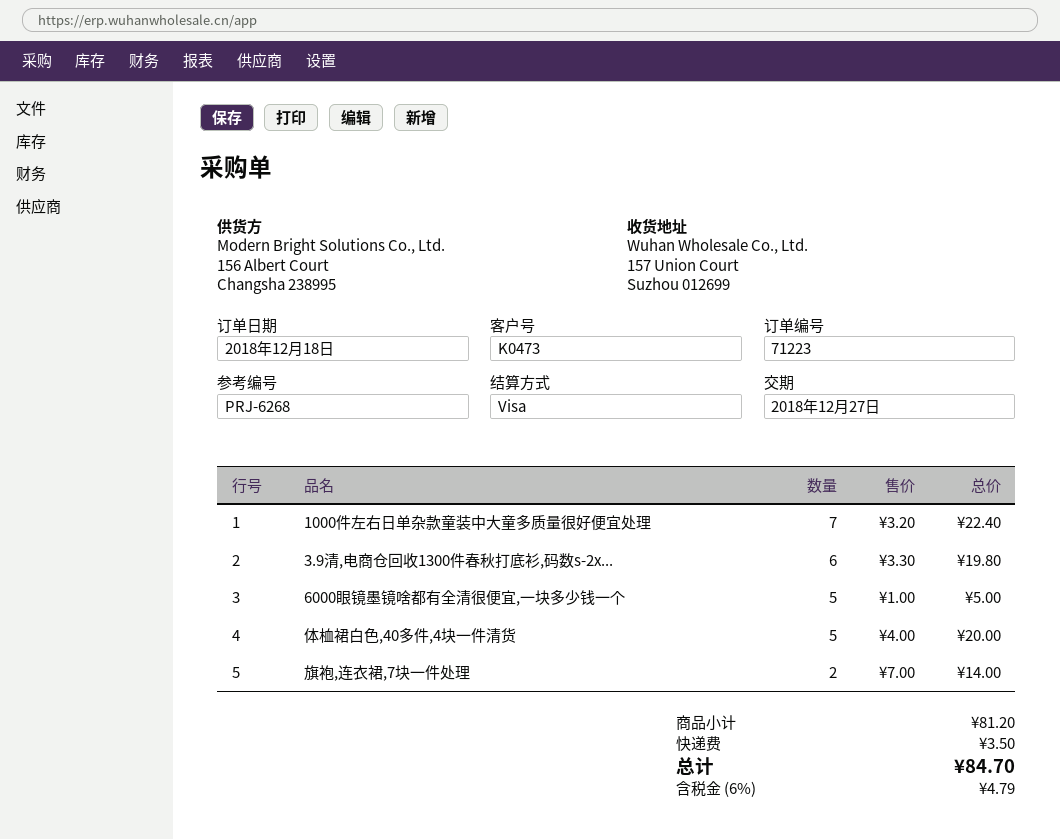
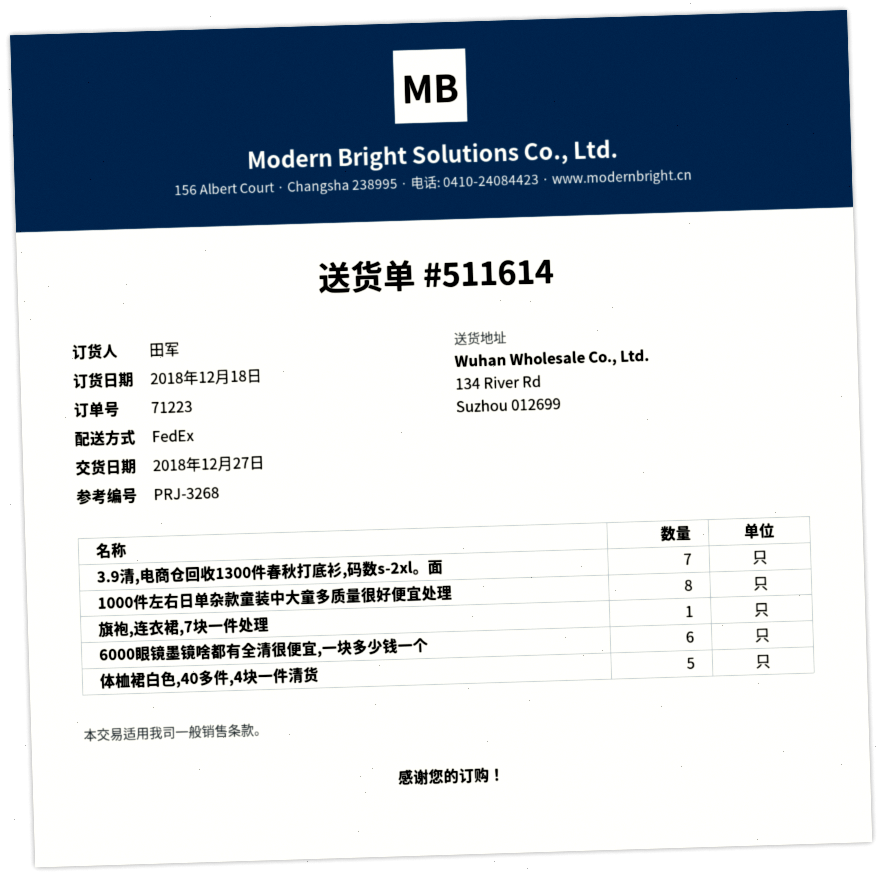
reference: PRJ-6268 -> PRJ-3268
ship to: 157 Union Court, Suzhou 012699 -> 134 River Rd, Suzhou 012699
1000件左右日单杂款童装中大童多质量很好便宜处理: 7 -> 8
3.9清,电商仓回收1300件春秋打底衫,码数s-2x...: 6 -> 7
6000眼镜墨镜啥都有全清很便宜,一块多少钱一个: 5 -> 6
旗袍,连衣裙,7块一件处理: 2 -> 1

